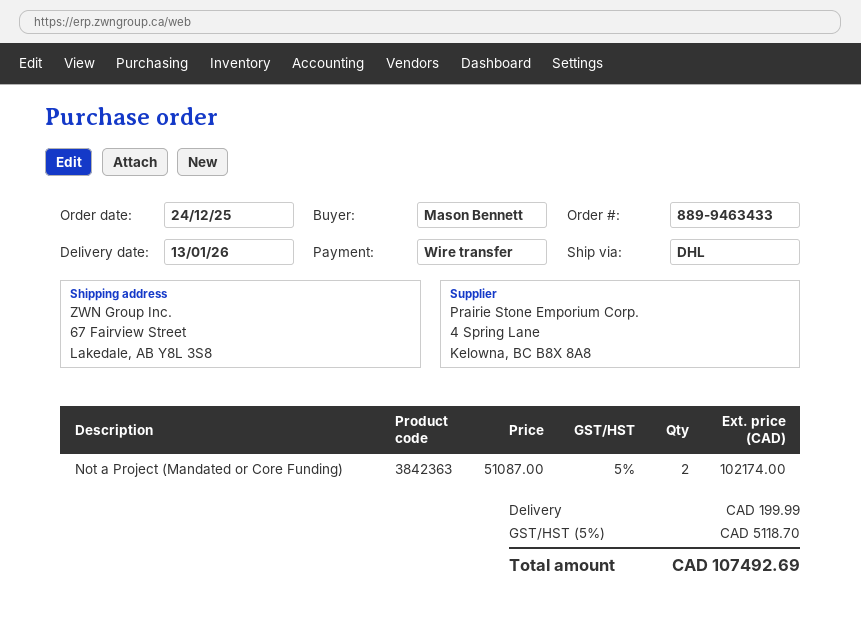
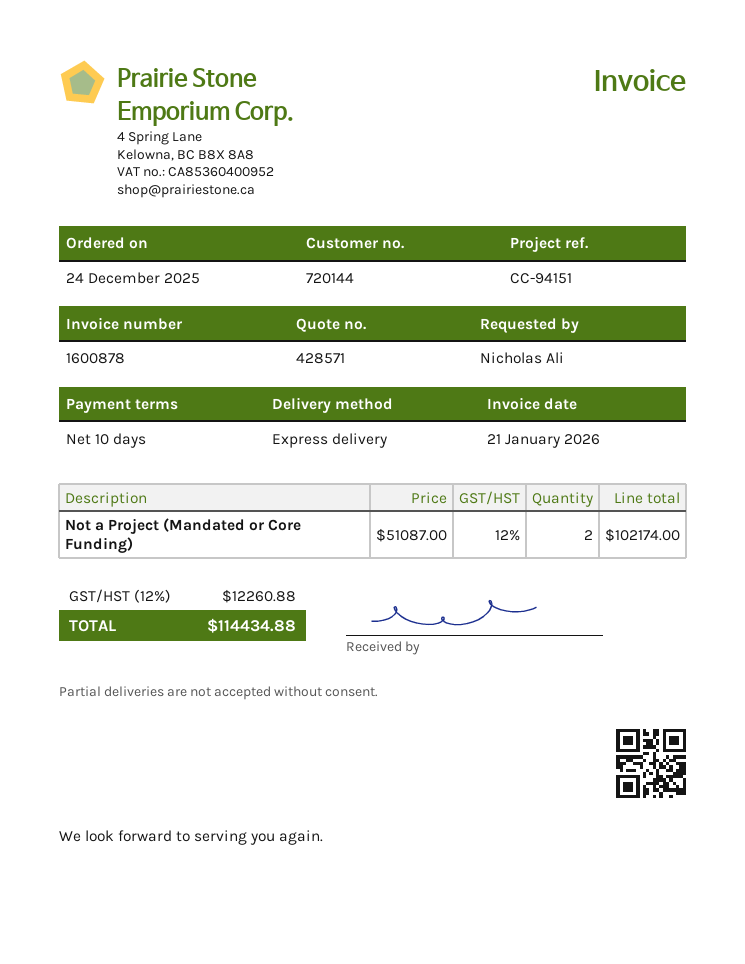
ordered by: Mason Bennett -> Nicholas Ali
shipping method: DHL -> express
shipping: 199.99 -> none
tax: 5% = 5118.70 -> 12% = 12260.88
total: 107492.69 -> 114434.88

